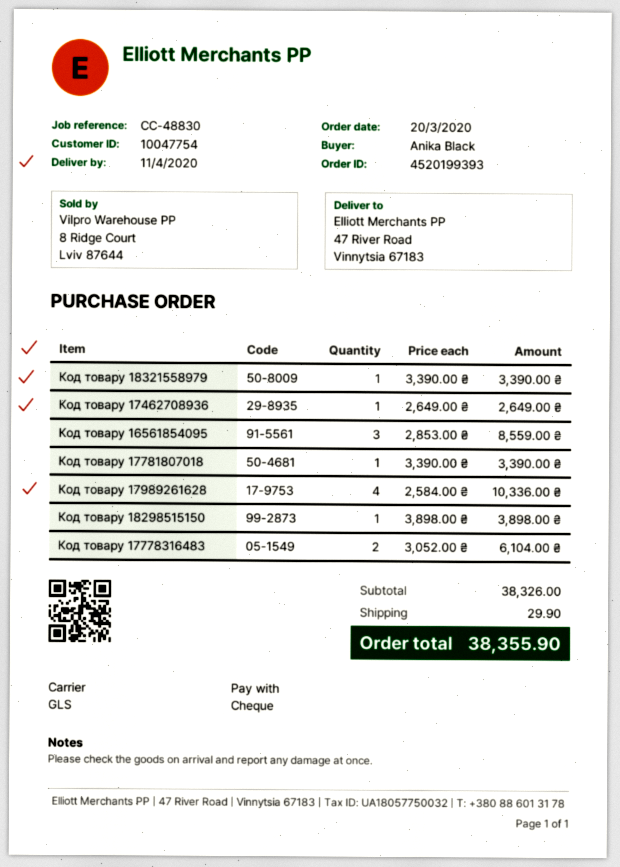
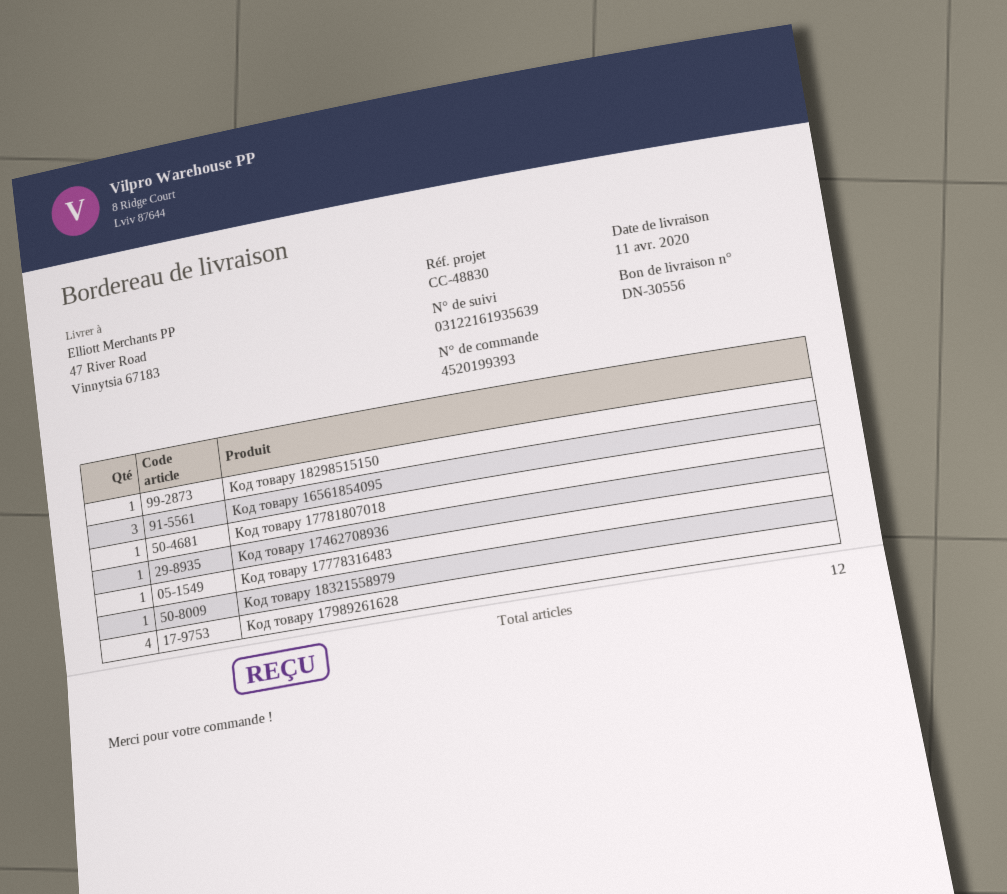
Код товару 17778316483: 2 -> 1

